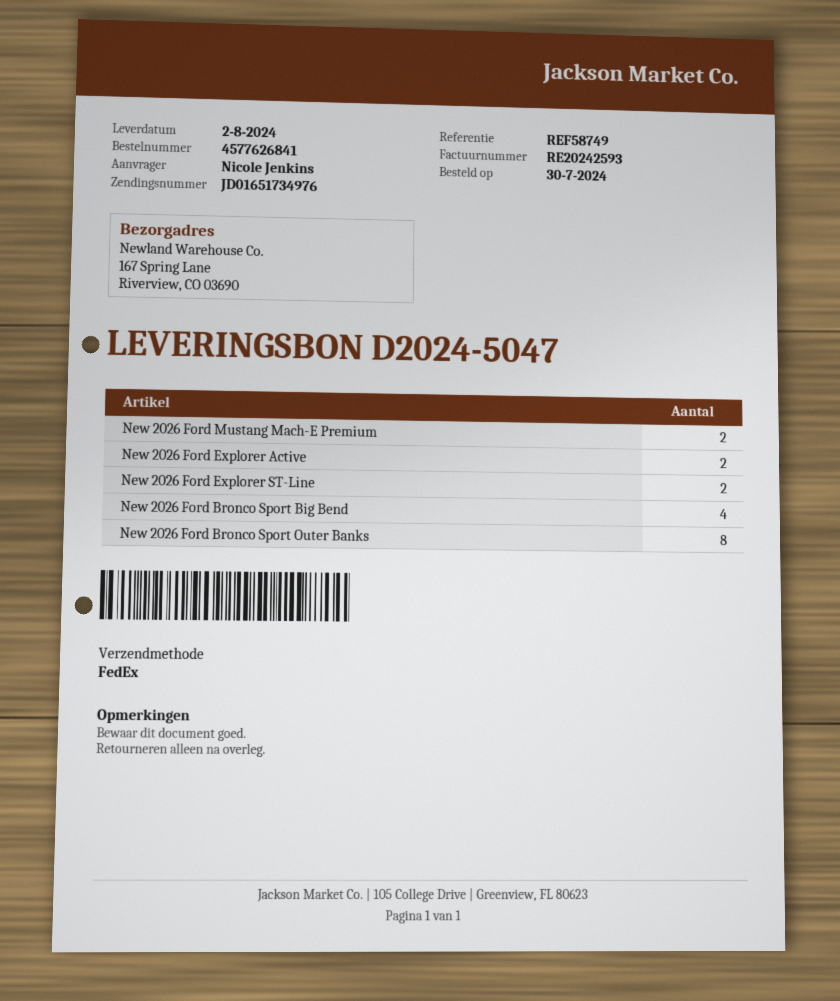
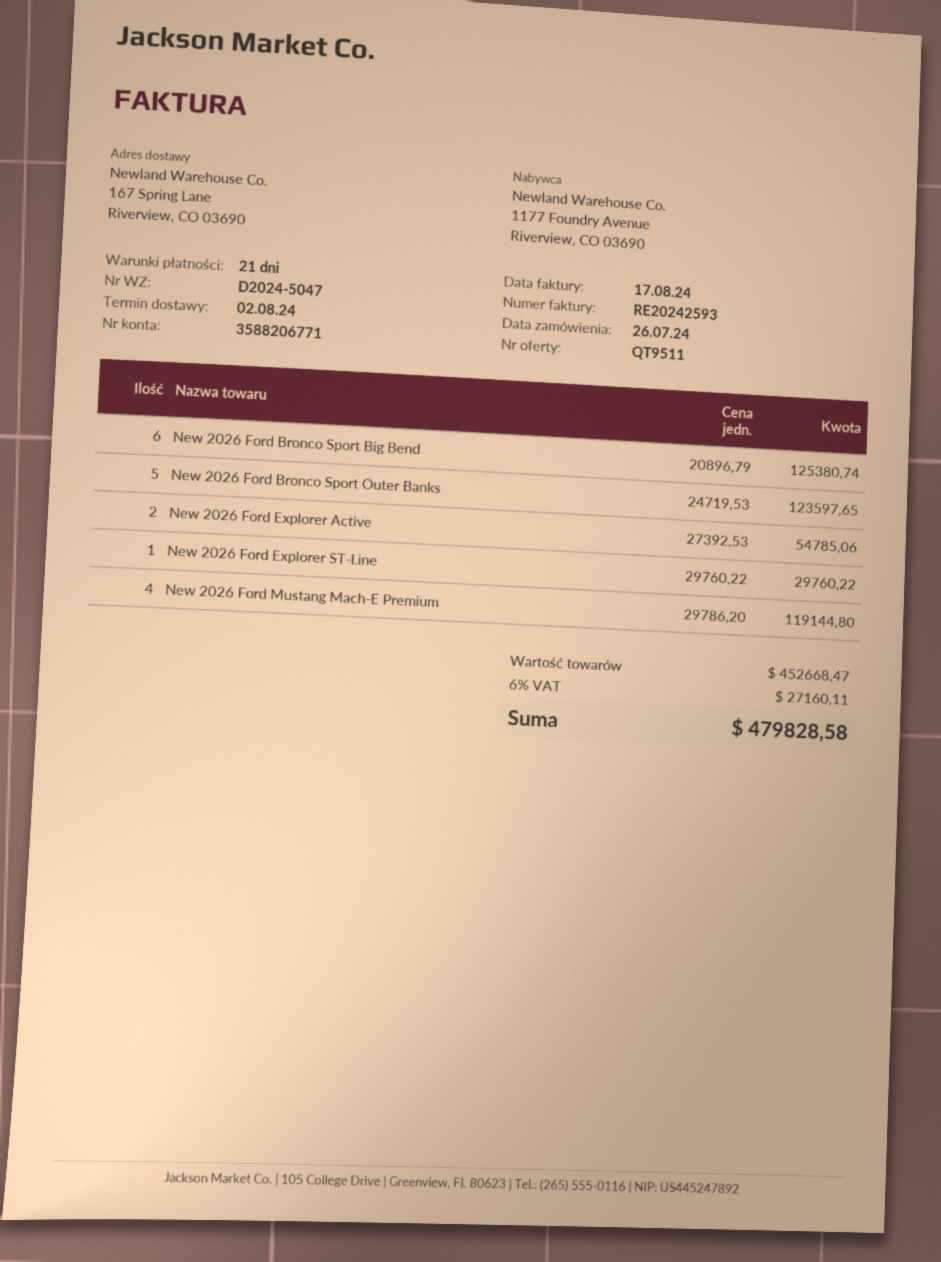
order date: 2024-07-30 -> 2024-07-26
New 2026 Ford Mustang Mach-E Premium: 2 -> 4
New 2026 Ford Explorer ST-Line: 2 -> 1
New 2026 Ford Bronco Sport Big Bend: 4 -> 6
New 2026 Ford Bronco Sport Outer Banks: 8 -> 5

